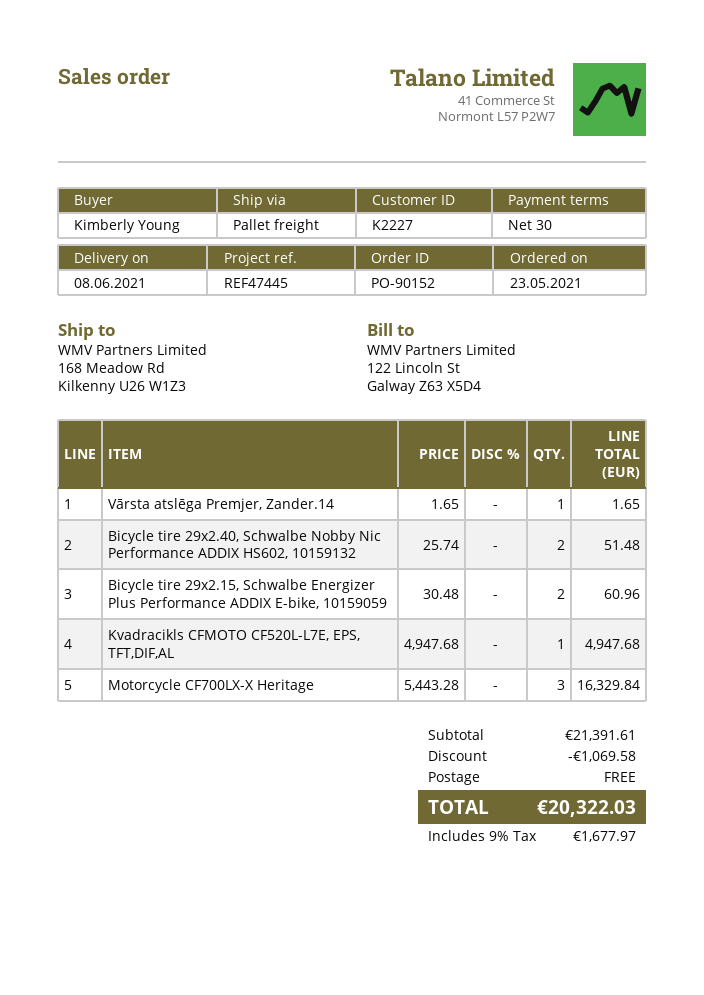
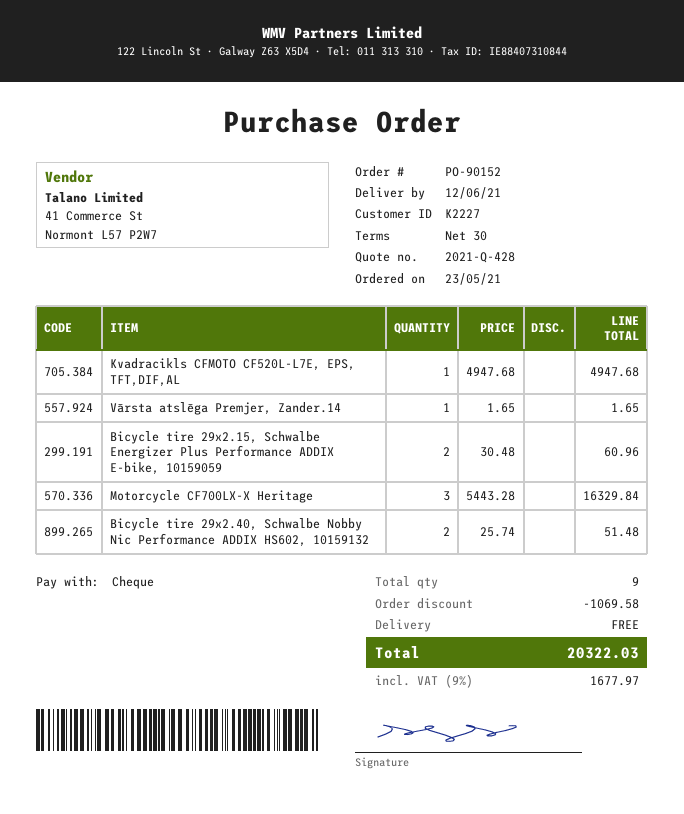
delivery date: 2021-06-08 -> 2021-06-12

